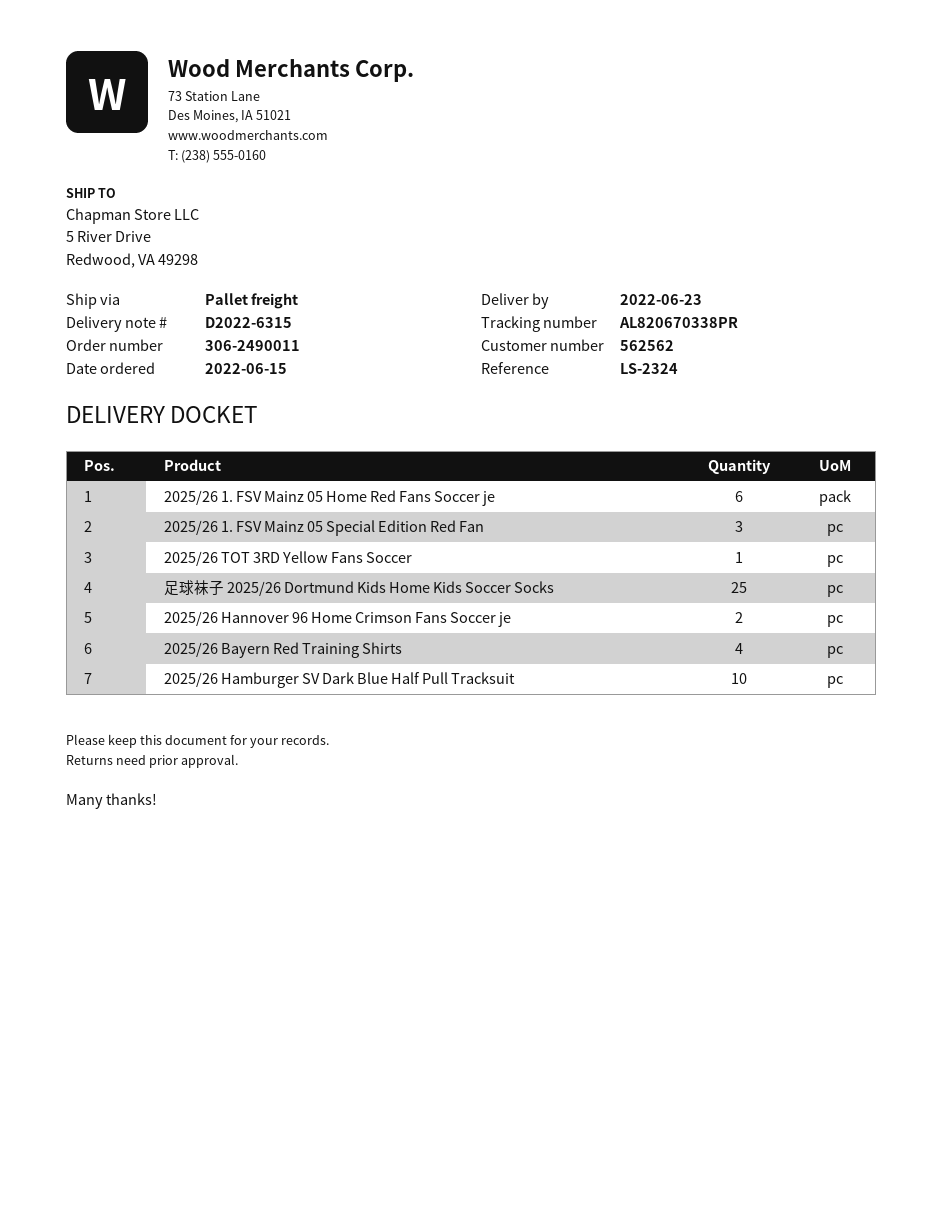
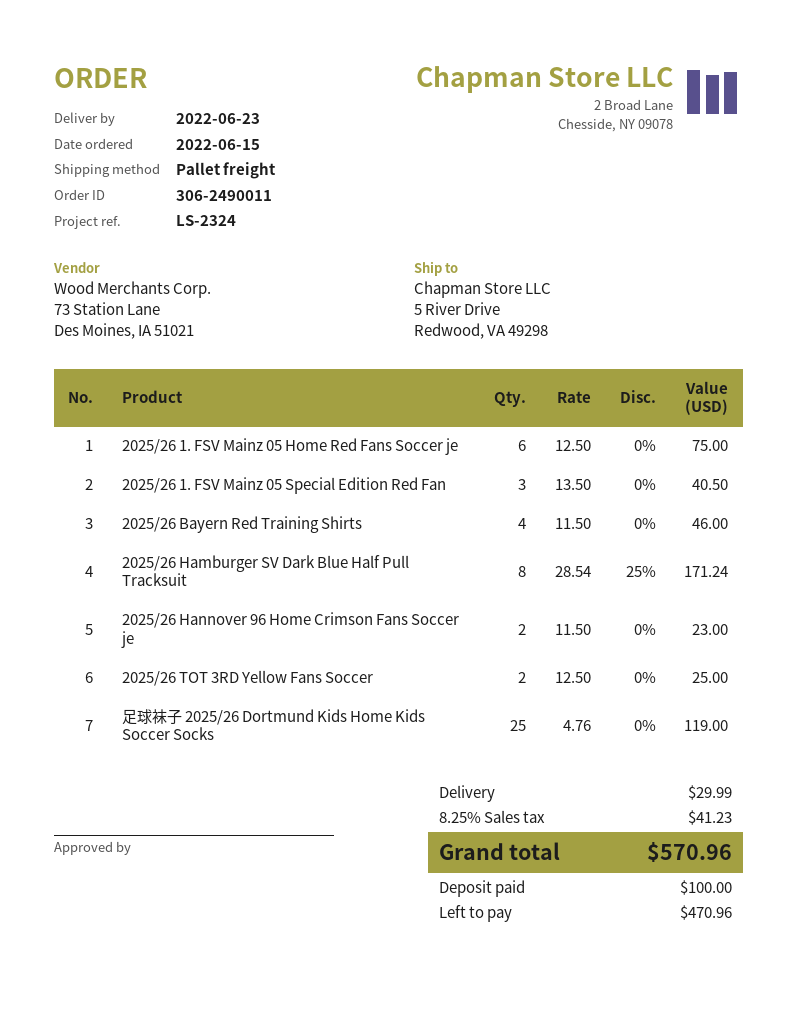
2025/26 TOT 3RD Yellow Fans Soccer: 1 -> 2
2025/26 Hamburger SV Dark Blue Half Pull Tracksuit: 10 -> 8

